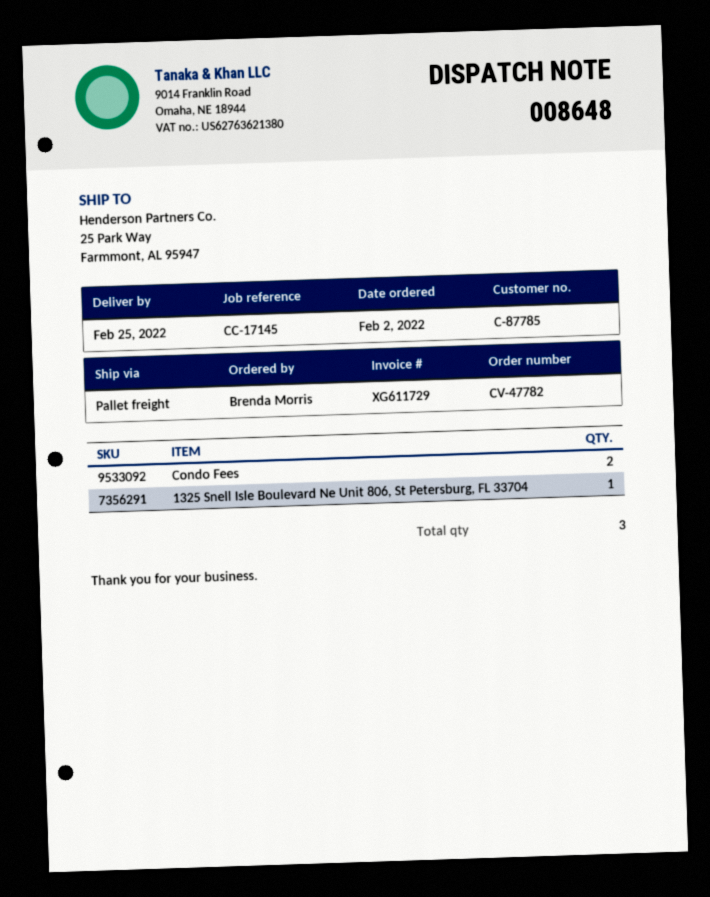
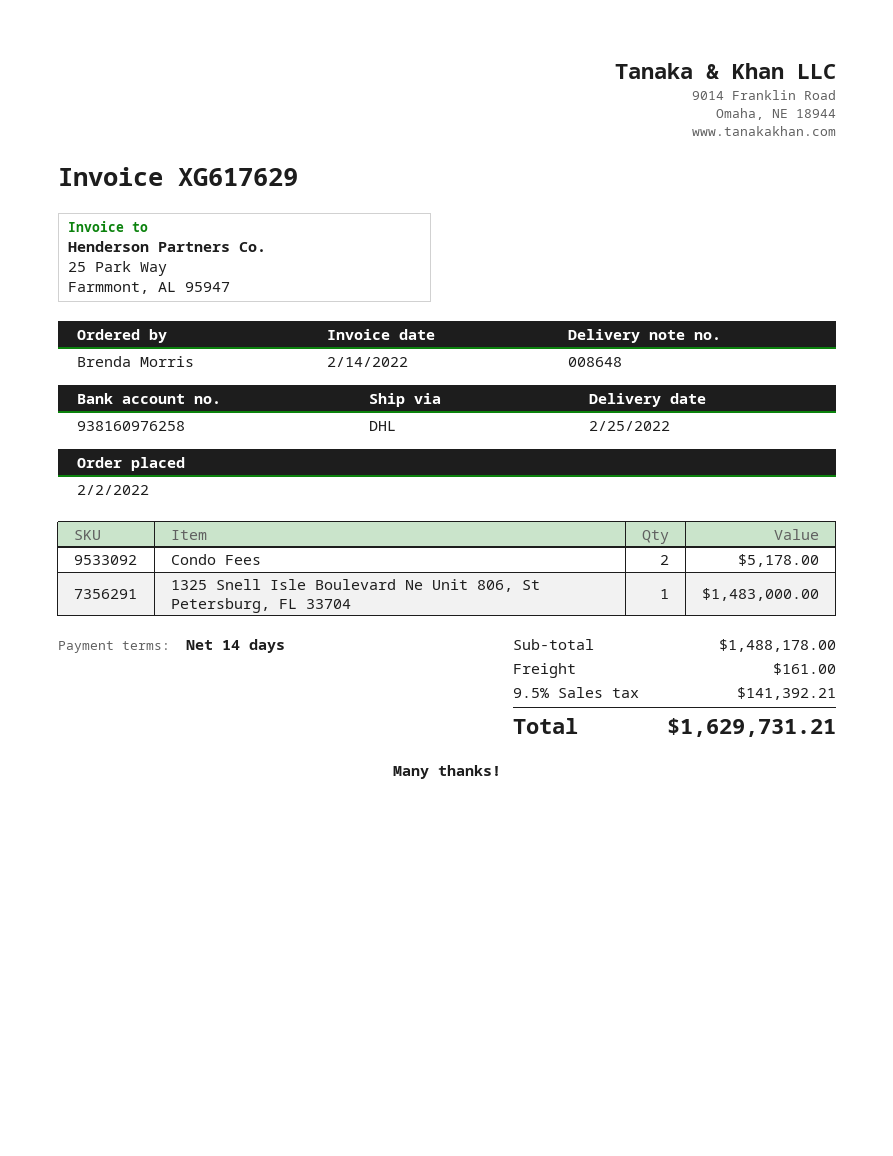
invoice number: XG611729 -> XG617629
shipping method: pallet freight -> DHL

